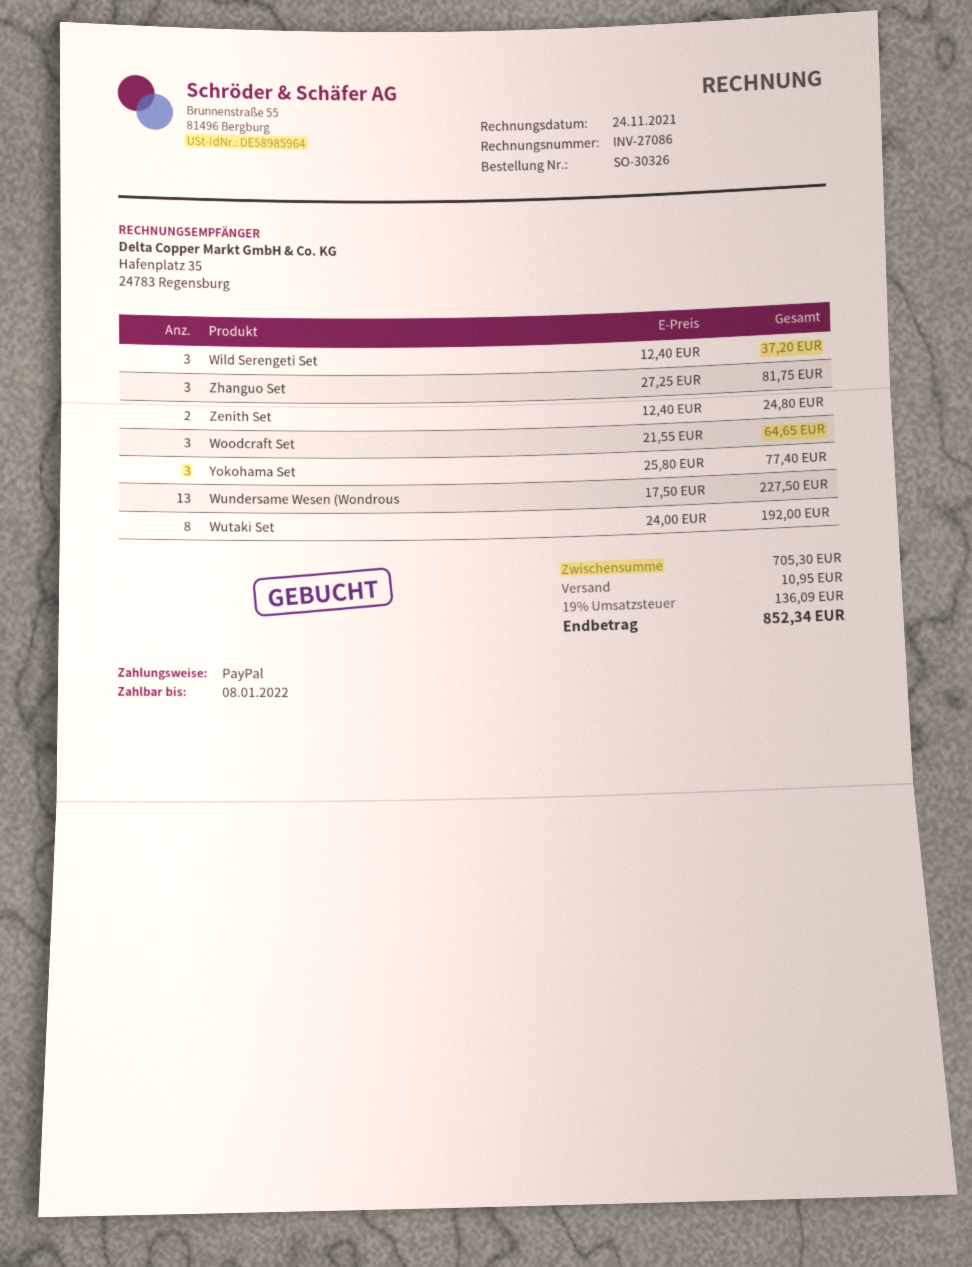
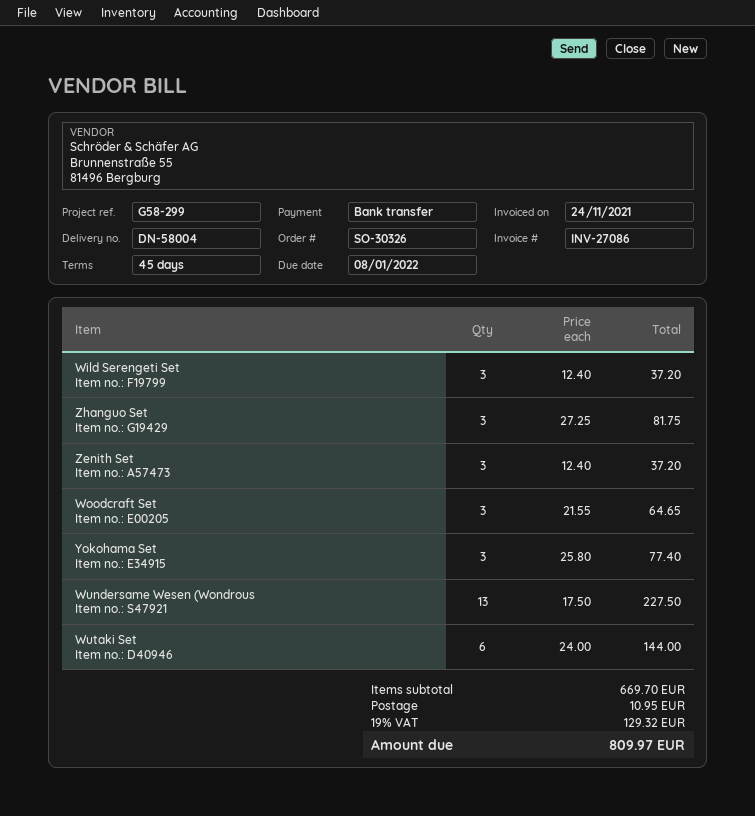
payment method: PayPal -> bank transfer
Zenith Set: 2 x 12.40 = 24.80 -> 3 x 12.40 = 37.20
Wutaki Set: 8 x 24.00 = 192.00 -> 6 x 24.00 = 144.00
subtotal: 705.30 -> 669.70
tax: 19% = 136.09 -> 19% = 129.32
total: 852.34 -> 809.97

